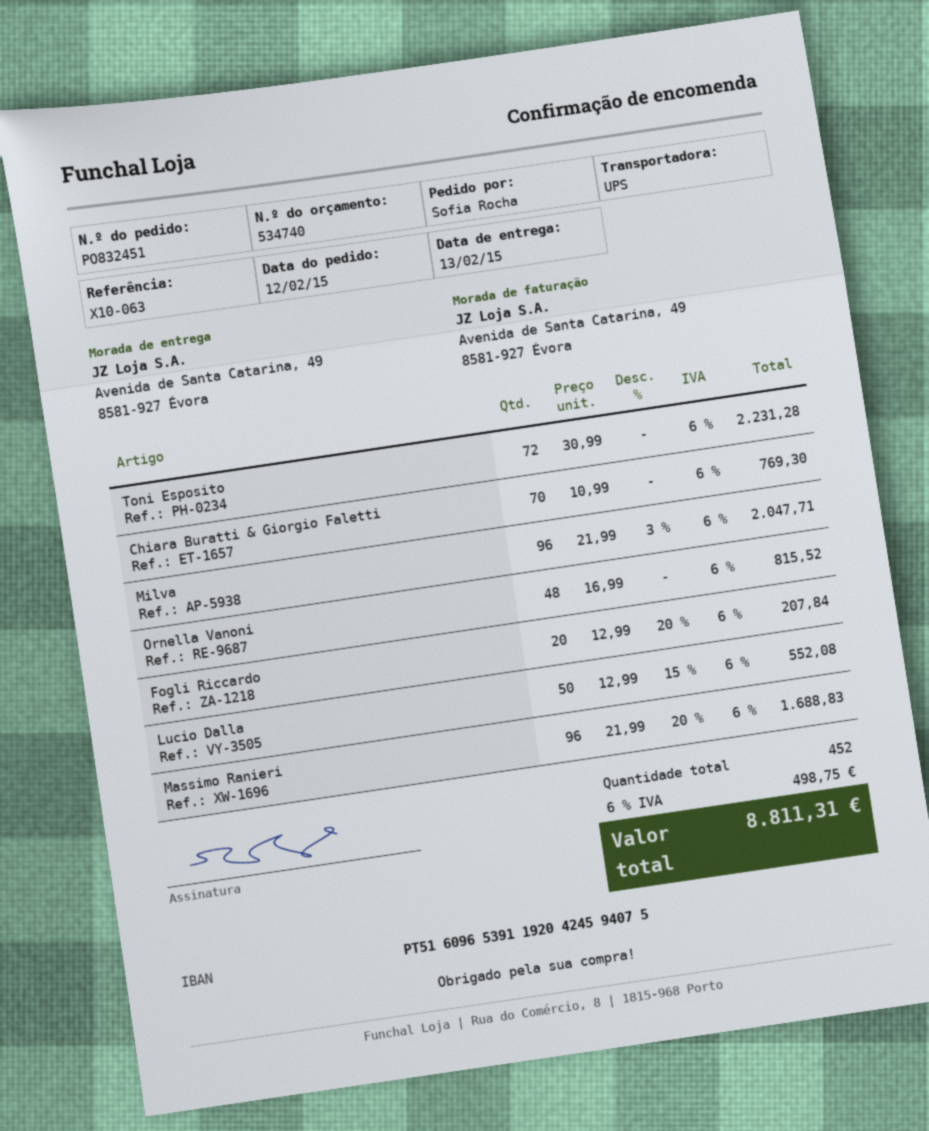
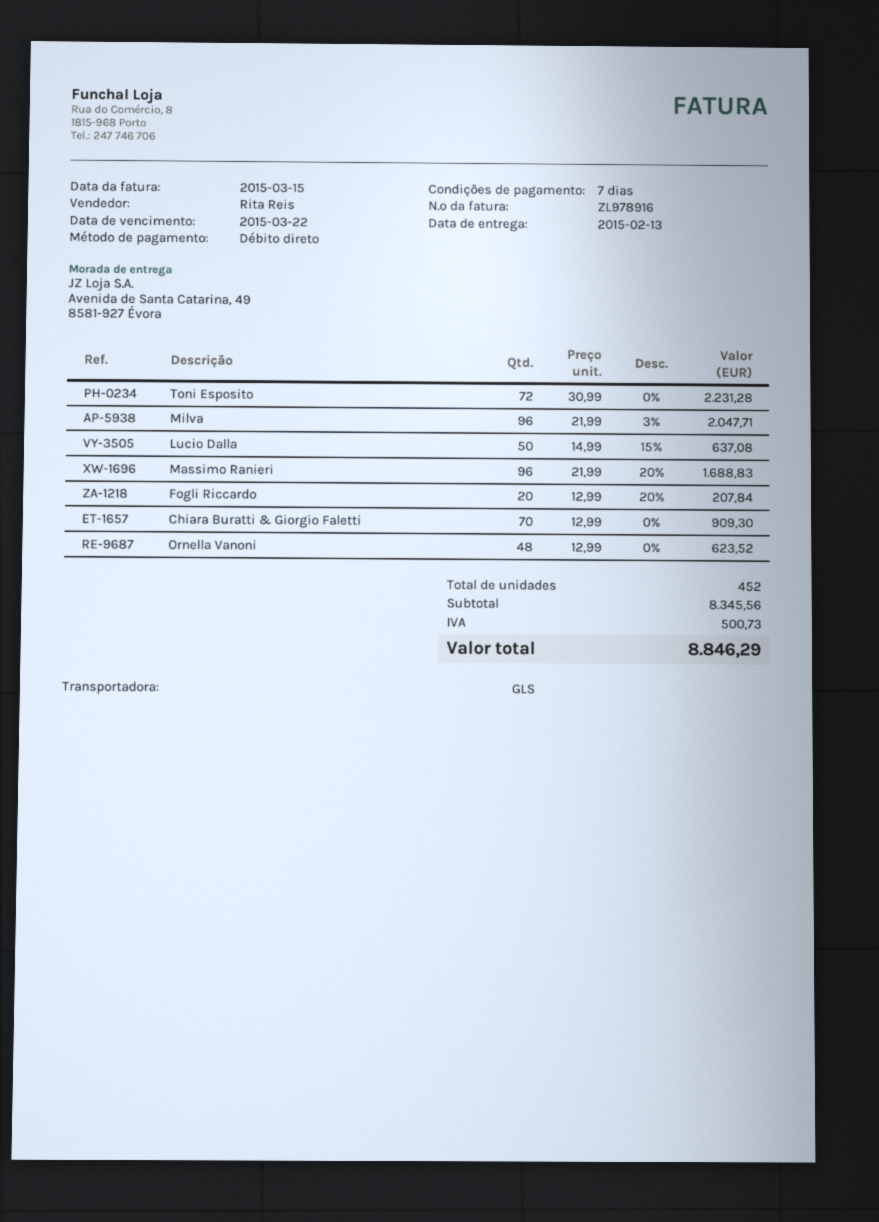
shipping method: UPS -> GLS
Chiara Buratti & Giorgio Faletti: 70 x 10.99 = 769.30 -> 70 x 12.99 = 909.30
Ornella Vanoni: 48 x 16.99 = 815.52 -> 48 x 12.99 = 623.52
Lucio Dalla: 50 x 12.99 - 15% = 552.08 -> 50 x 14.99 - 15% = 637.08
tax: 498.75 -> 500.73
total: 8811.31 -> 8846.29

